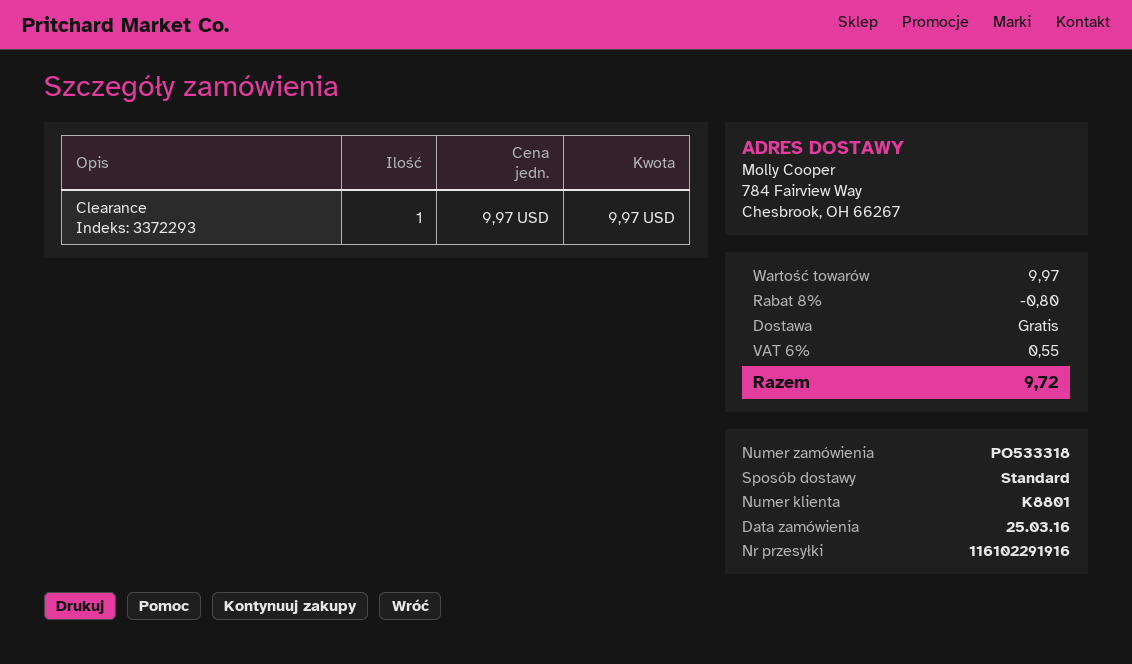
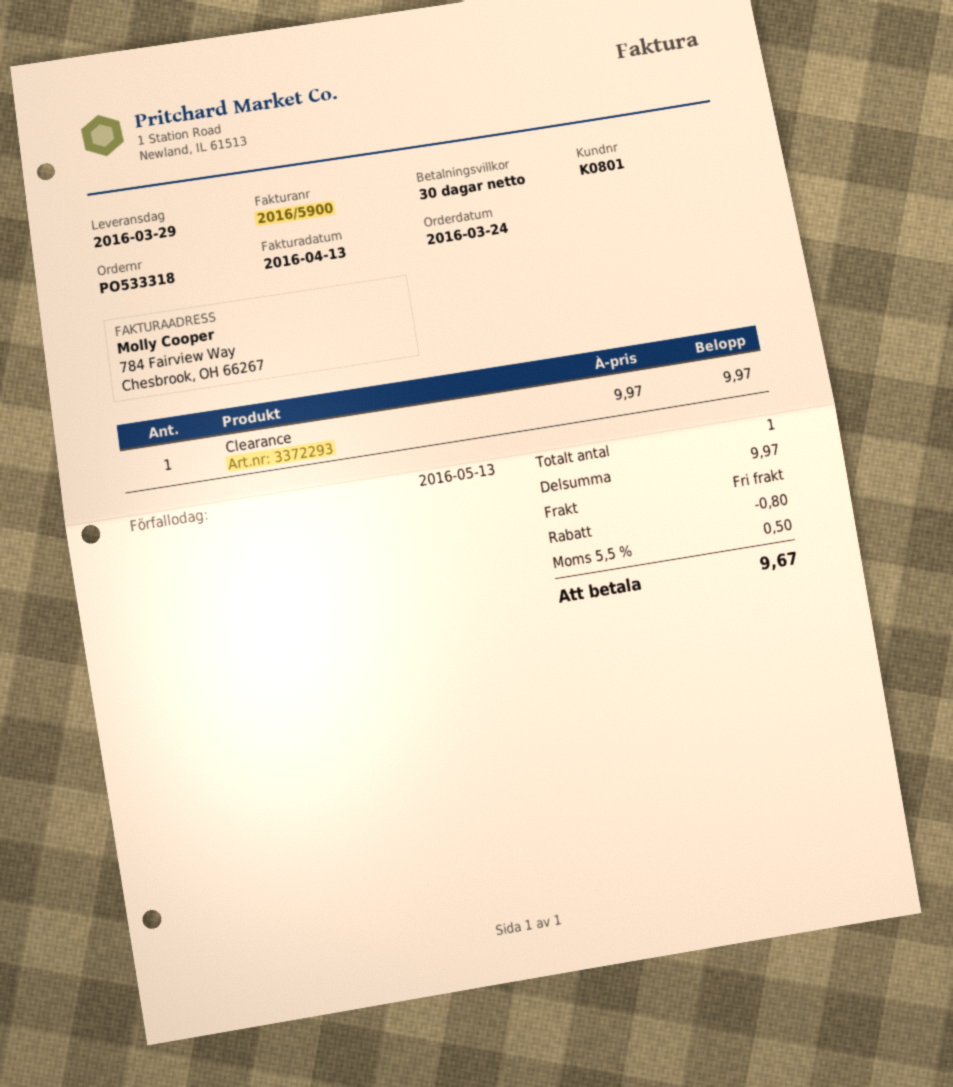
order date: 2016-03-25 -> 2016-03-24
customer number: K8801 -> K0801
tax: 6% = 0.55 -> 5.5% = 0.50
total: 9.72 -> 9.67

